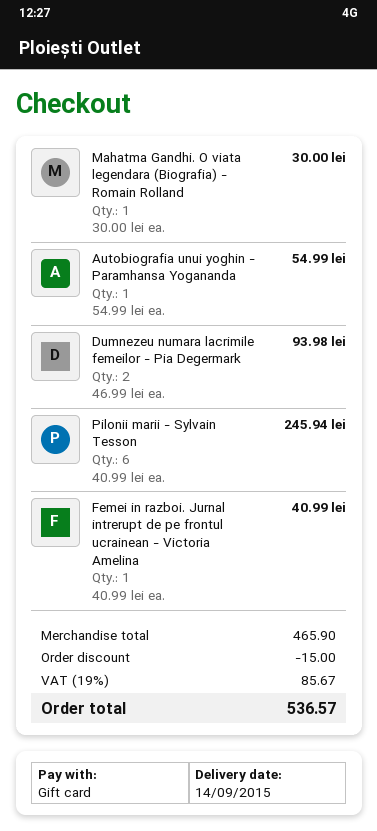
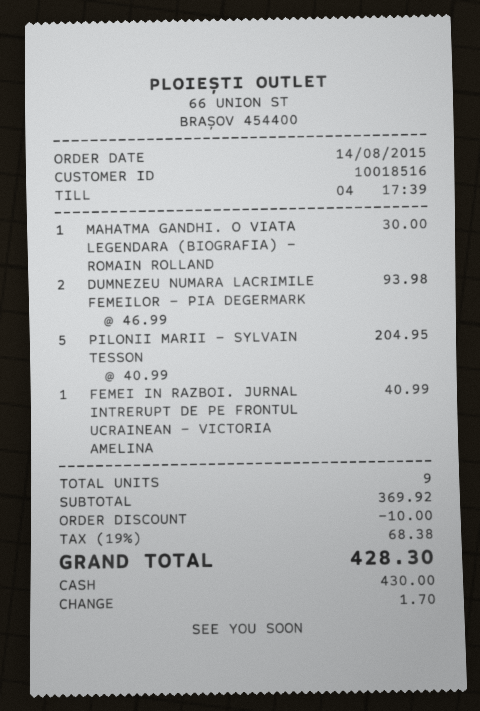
payment method: gift card -> cash
Autobiografia unui yoghin - Paramhansa Yogananda: 1 x 54.99 = 54.99 -> none
Pilonii marii - Sylvain Tesson: 6 x 40.99 = 245.94 -> 5 x 40.99 = 204.95
subtotal: 465.90 -> 369.92
discount: 15.00 -> 10.00
tax: 19% = 85.67 -> 19% = 68.38
total: 536.57 -> 428.30

